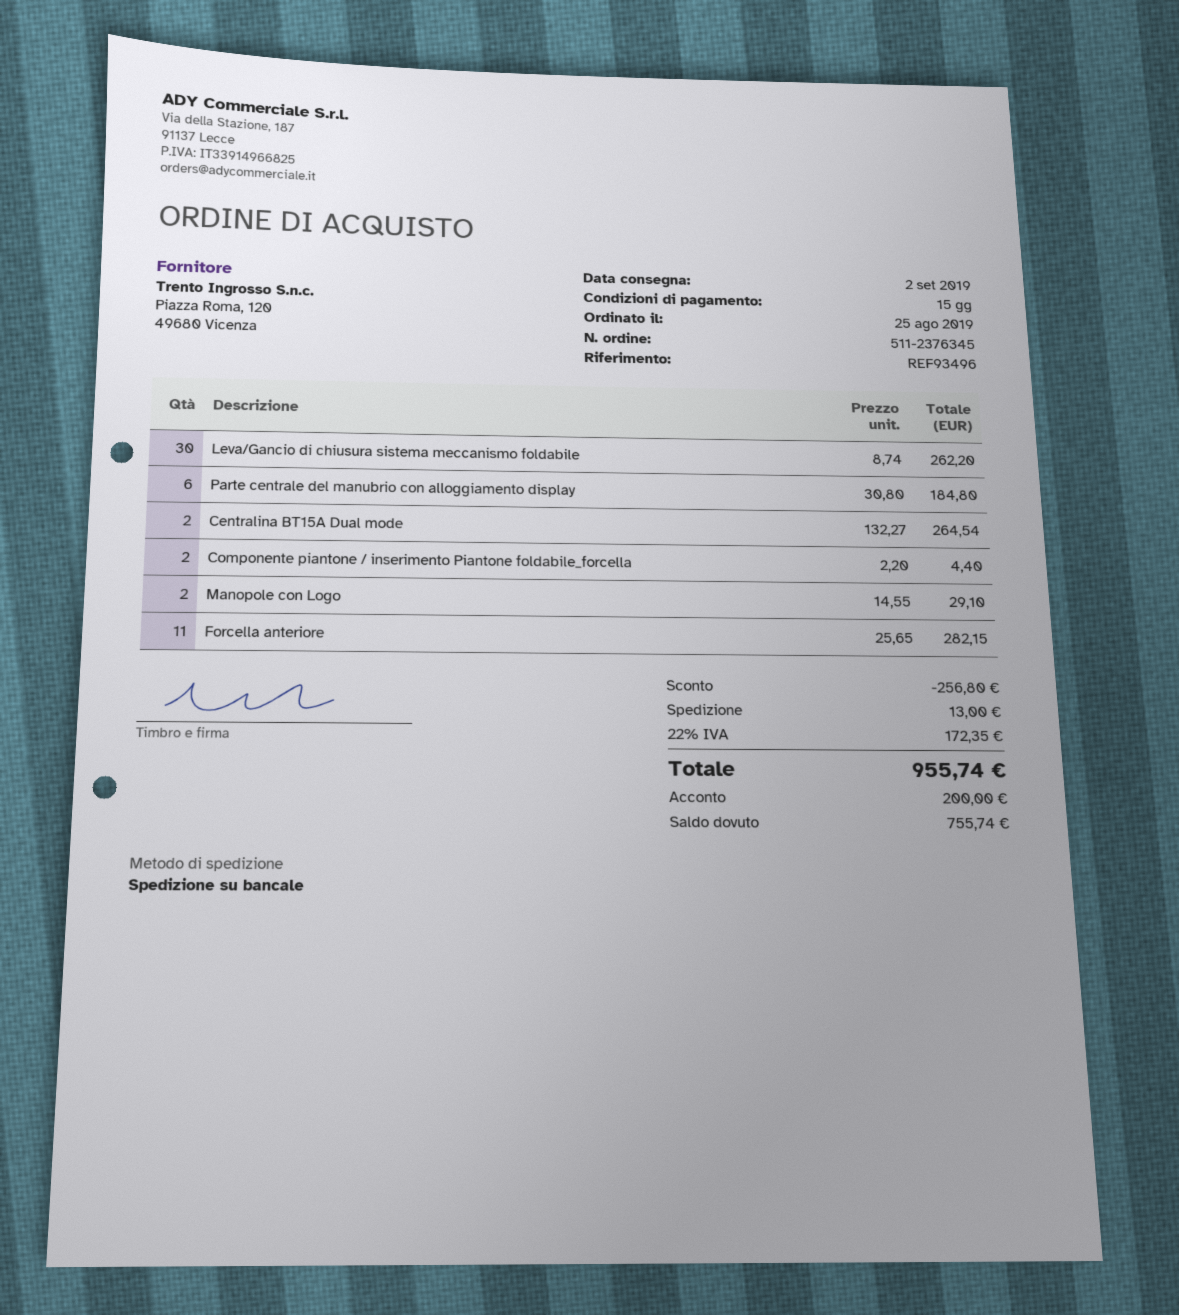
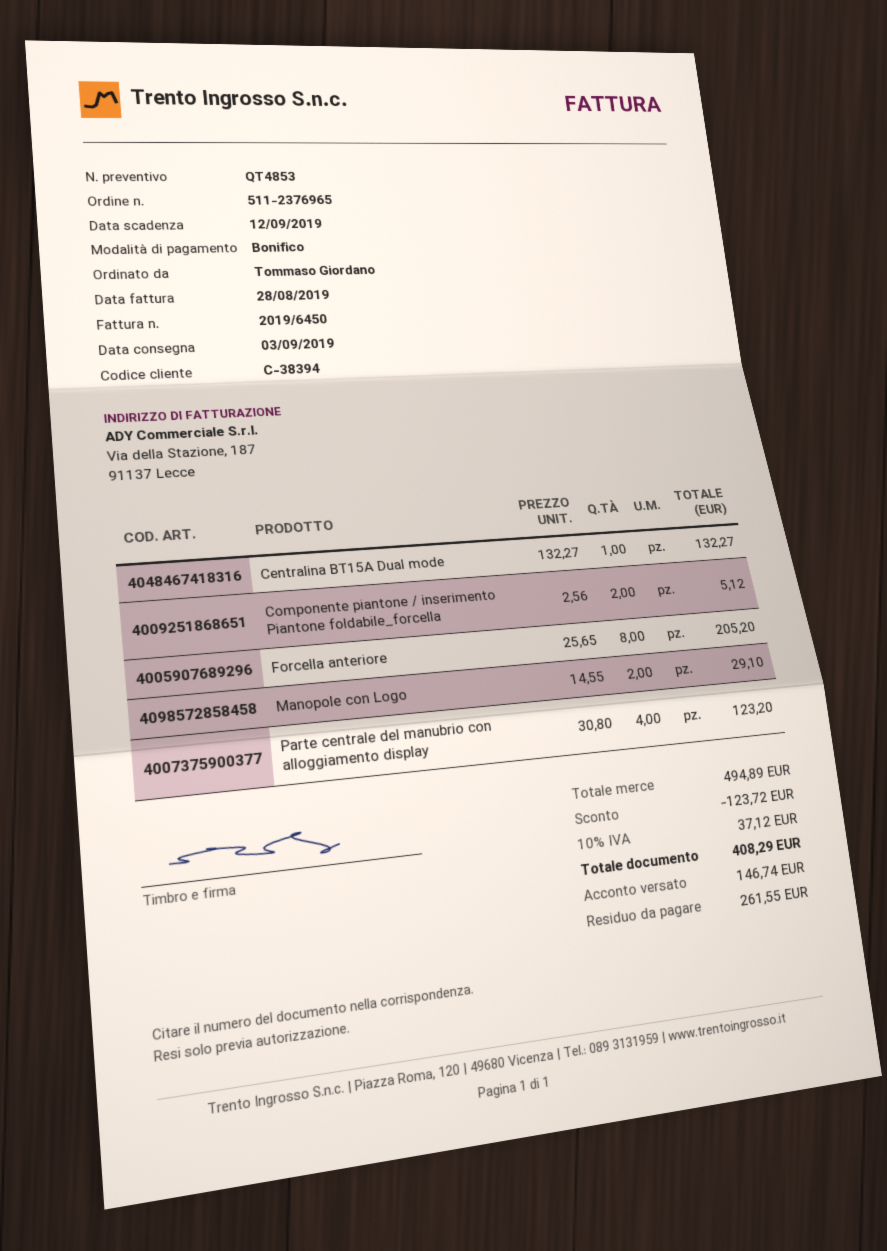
order number: 511-2376345 -> 511-2376965
delivery date: 2019-09-02 -> 2019-09-03
Leva/Gancio di chiusura sistema meccanismo foldabile: 30 x 8.74 = 262.20 -> none
Parte centrale del manubrio con alloggiamento display: 6 x 30.80 = 184.80 -> 4 x 30.80 = 123.20
Centralina BT15A Dual mode: 2 x 132.27 = 264.54 -> 1 x 132.27 = 132.27
Componente piantone / inserimento Piantone foldabile_forcella: 2 x 2.20 = 4.40 -> 2 x 2.56 = 5.12
Forcella anteriore: 11 x 25.65 = 282.15 -> 8 x 25.65 = 205.20
discount: 256.80 -> 123.72
shipping: 13.00 -> none
tax: 22% = 172.35 -> 10% = 37.12
total: 955.74 -> 408.29
deposit: 200.00 -> 146.74
balance: 755.74 -> 261.55

